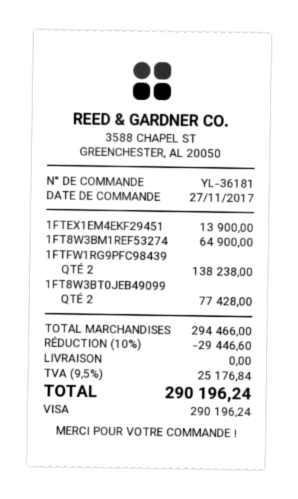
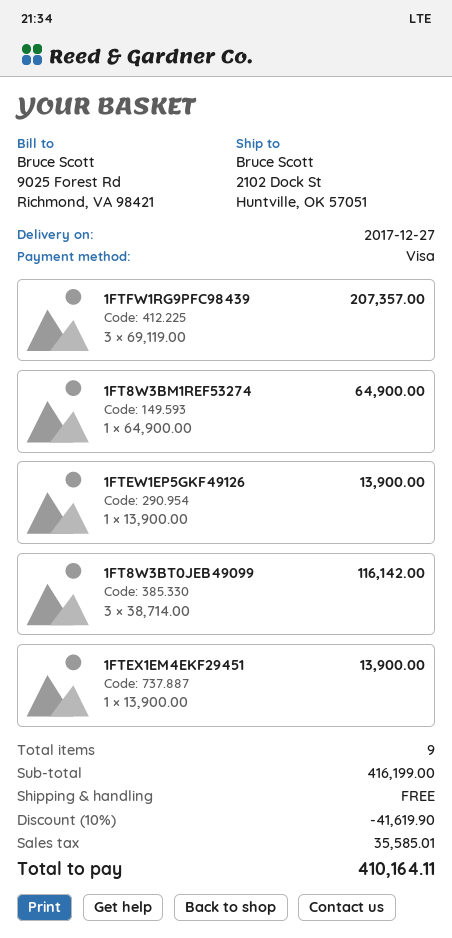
1FTFW1RG9PFC98439: 2 for 138238.00 -> 3 for 207357.00
1FT8W3BT0JEB49099: 2 for 77428.00 -> 3 for 116142.00
1FTEW1EP5GKF49126: none -> 1 for 13900.00
subtotal: 294466.00 -> 416199.00
discount: 10% = 29446.60 -> 10% = 41619.90
tax: 25176.84 -> 35585.01
total: 290196.24 -> 410164.11

